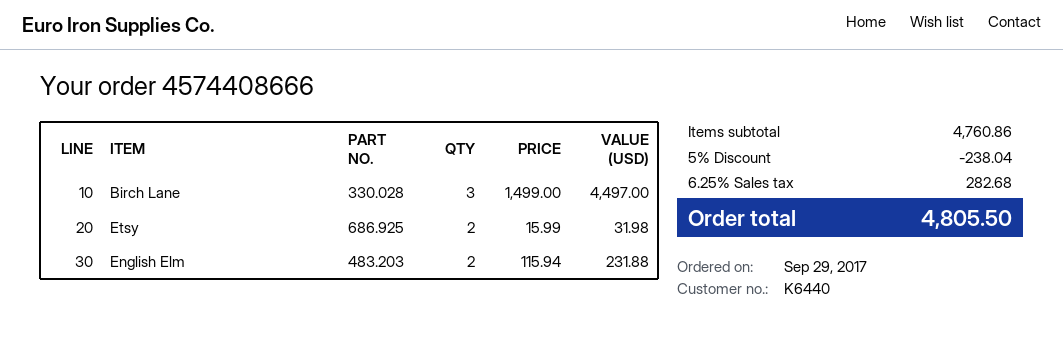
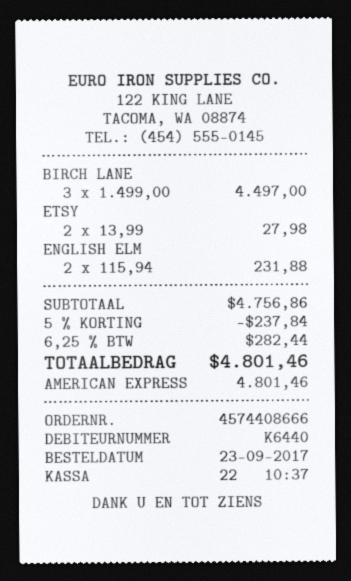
order date: 2017-09-29 -> 2017-09-23
Etsy: 2 x 15.99 = 31.98 -> 2 x 13.99 = 27.98
subtotal: 4760.86 -> 4756.86
discount: 5% = 238.04 -> 5% = 237.84
tax: 6.25% = 282.68 -> 6.25% = 282.44
total: 4805.50 -> 4801.46

